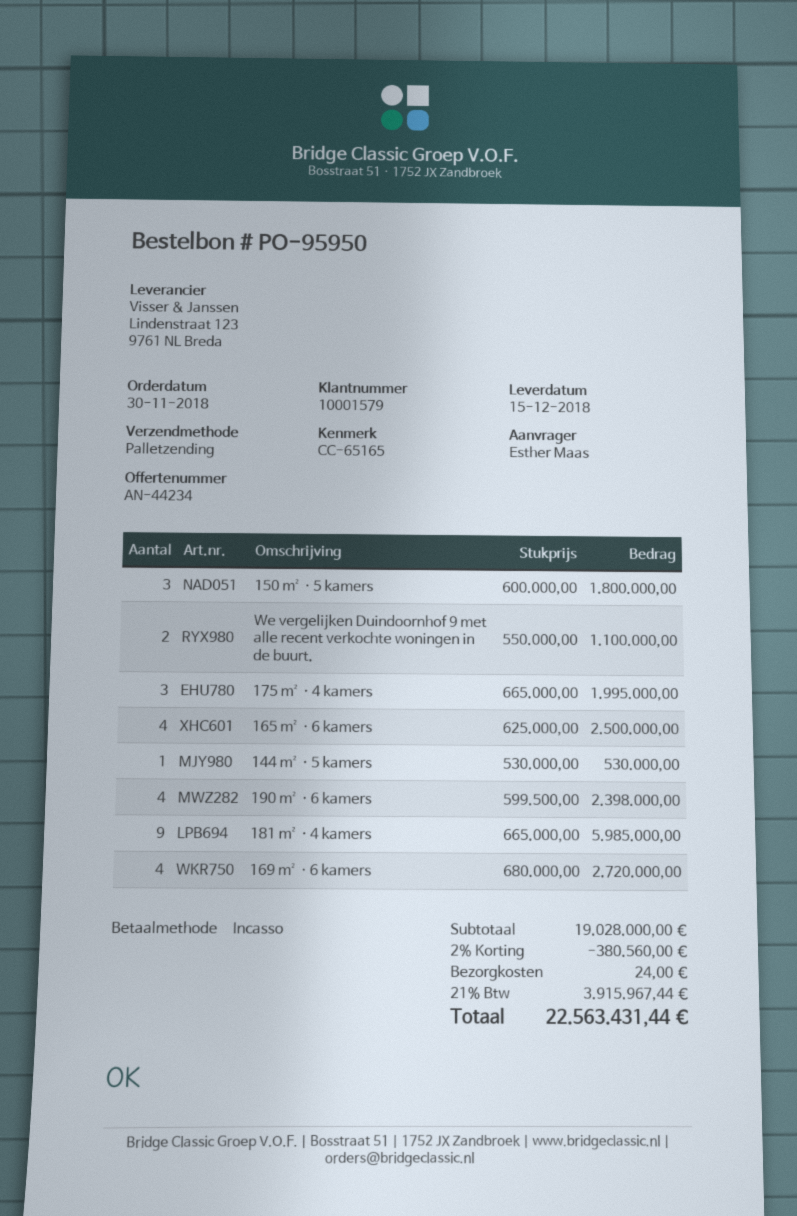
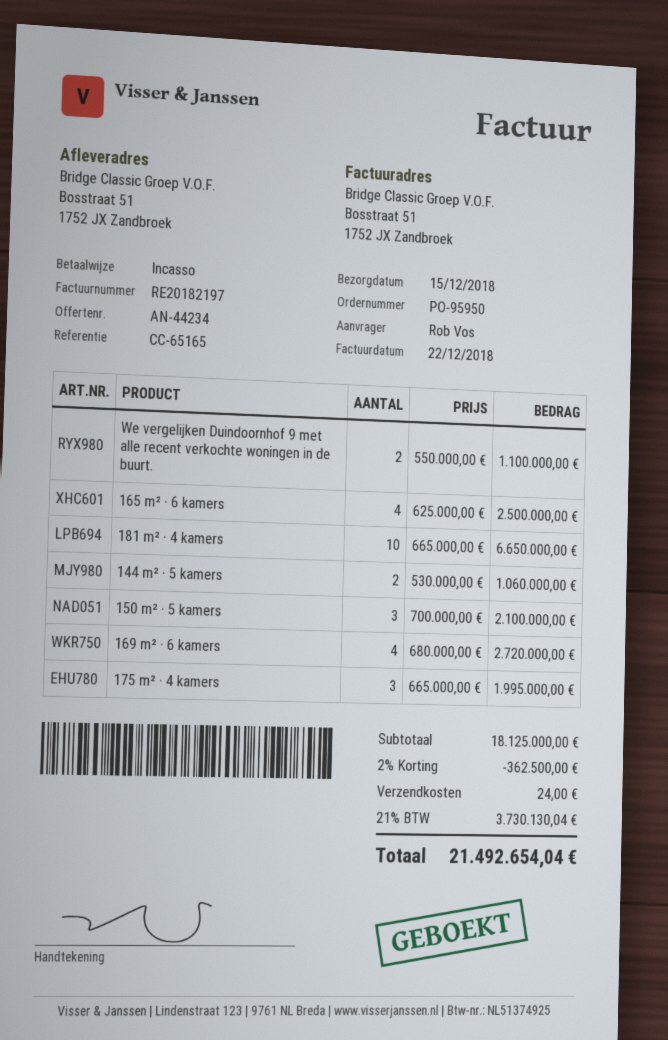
ordered by: Esther Maas -> Rob Vos
150 m² · 5 kamers: 3 x 600000.00 = 1800000.00 -> 3 x 700000.00 = 2100000.00
144 m² · 5 kamers: 1 x 530000.00 = 530000.00 -> 2 x 530000.00 = 1060000.00
190 m² · 6 kamers: 4 x 599500.00 = 2398000.00 -> none
181 m² · 4 kamers: 9 x 665000.00 = 5985000.00 -> 10 x 665000.00 = 6650000.00
subtotal: 19028000.00 -> 18125000.00
discount: 2% = 380560.00 -> 2% = 362500.00
tax: 21% = 3915967.44 -> 21% = 3730130.04
total: 22563431.44 -> 21492654.04

